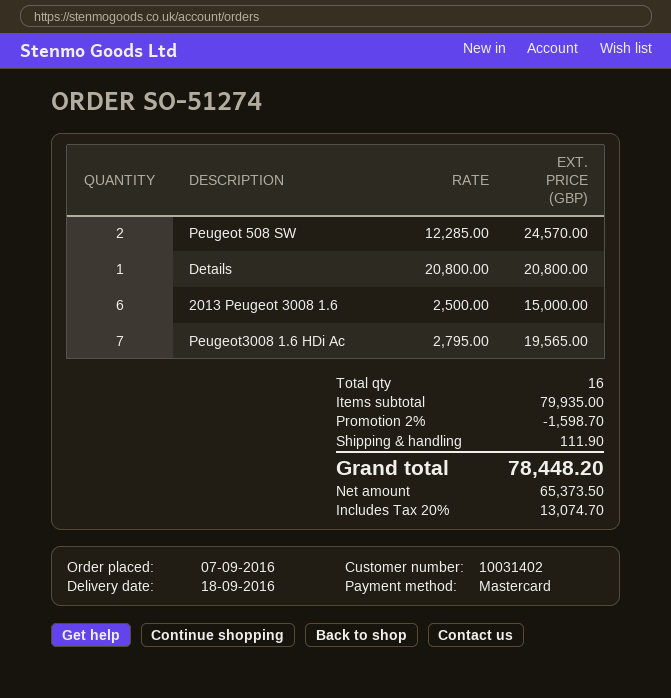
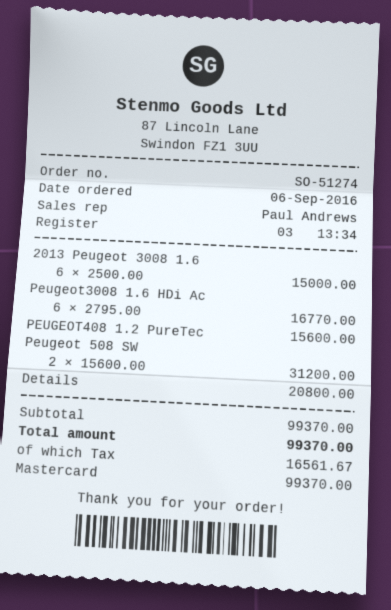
order date: 2016-09-07 -> 2016-09-06
Peugeot 508 SW: 2 x 12285.00 = 24570.00 -> 2 x 15600.00 = 31200.00
Peugeot3008 1.6 HDi Ac: 7 x 2795.00 = 19565.00 -> 6 x 2795.00 = 16770.00
PEUGEOT408 1.2 PureTec: none -> 1 x 15600.00 = 15600.00
subtotal: 79935.00 -> 99370.00
discount: 2% = 1598.70 -> none
shipping: 111.90 -> none
tax: 13074.70 -> 16561.67
total: 78448.20 -> 99370.00

